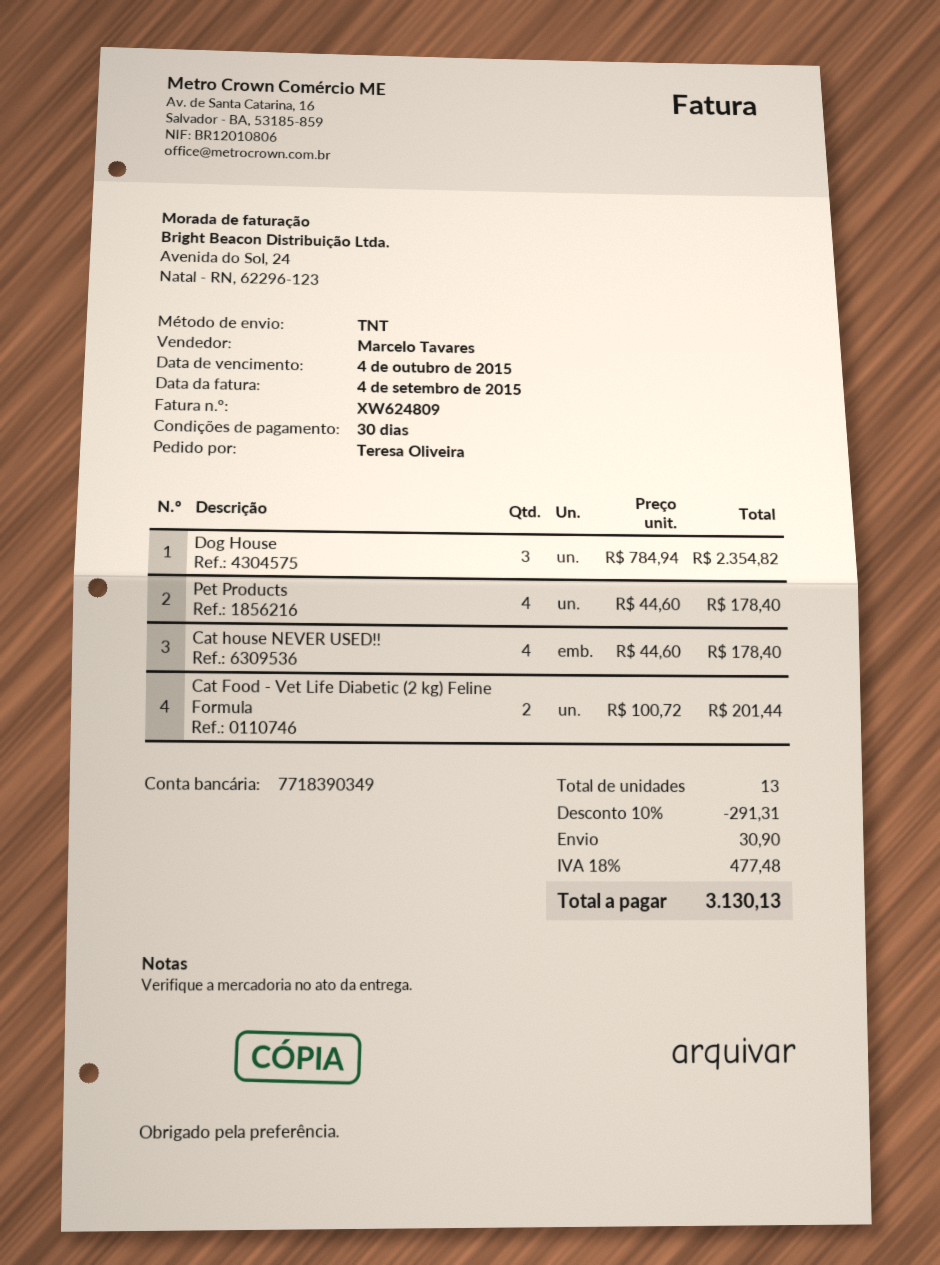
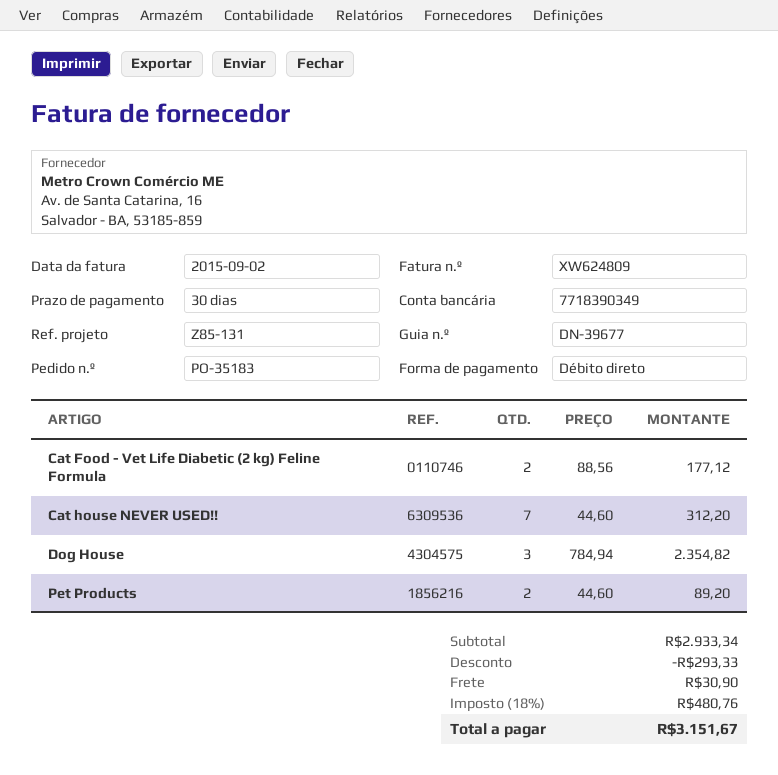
invoice date: 2015-09-04 -> 2015-09-02
Pet Products: 4 x 44.60 = 178.40 -> 2 x 44.60 = 89.20
Cat house NEVER USED!!: 4 x 44.60 = 178.40 -> 7 x 44.60 = 312.20
Cat Food - Vet Life Diabetic (2 kg) Feline Formula: 2 x 100.72 = 201.44 -> 2 x 88.56 = 177.12
discount: 291.31 -> 293.33
tax: 18% = 477.48 -> 18% = 480.76
total: 3130.13 -> 3151.67

